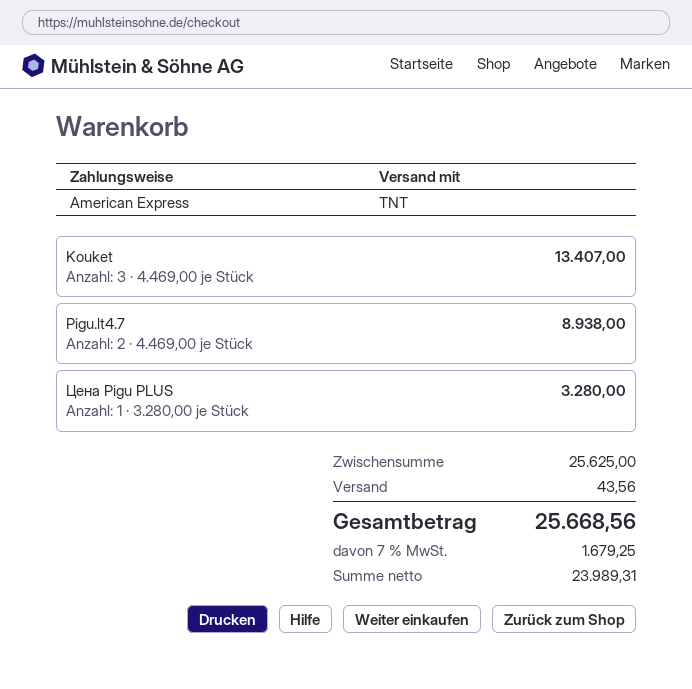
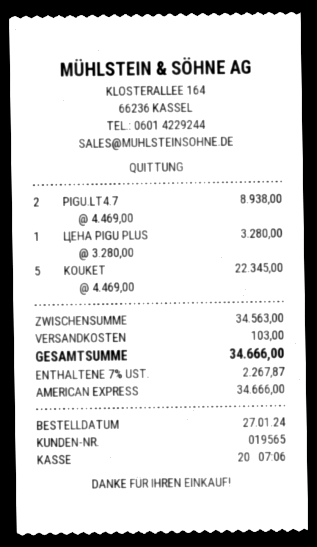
Kouket: 3 x 4469.00 = 13407.00 -> 5 x 4469.00 = 22345.00
subtotal: 25625.00 -> 34563.00
shipping: 43.56 -> 103.00
tax: 7% = 1679.25 -> 7% = 2267.87
total: 25668.56 -> 34666.00

